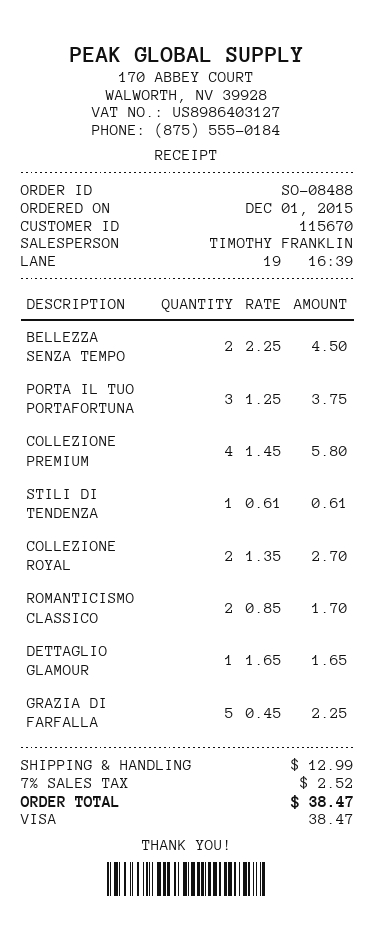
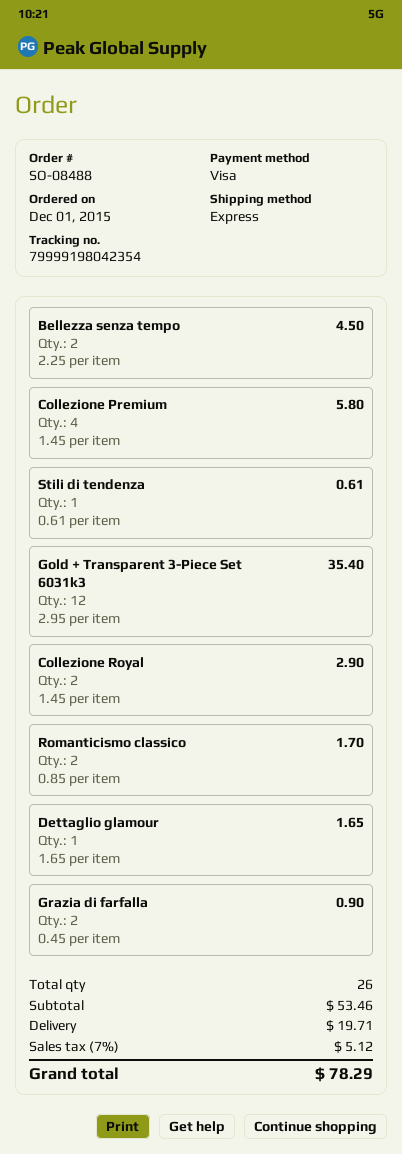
PORTA IL TUO PORTAFORTUNA: 3 x 1.25 = 3.75 -> none
COLLEZIONE ROYAL: 2 x 1.35 = 2.70 -> 2 x 1.45 = 2.90
GRAZIA DI FARFALLA: 5 x 0.45 = 2.25 -> 2 x 0.45 = 0.90
Gold + Transparent 3-Piece Set 6031k3: none -> 12 x 2.95 = 35.40
shipping: 12.99 -> 19.71
tax: 7% = 2.52 -> 7% = 5.12
total: 38.47 -> 78.29

